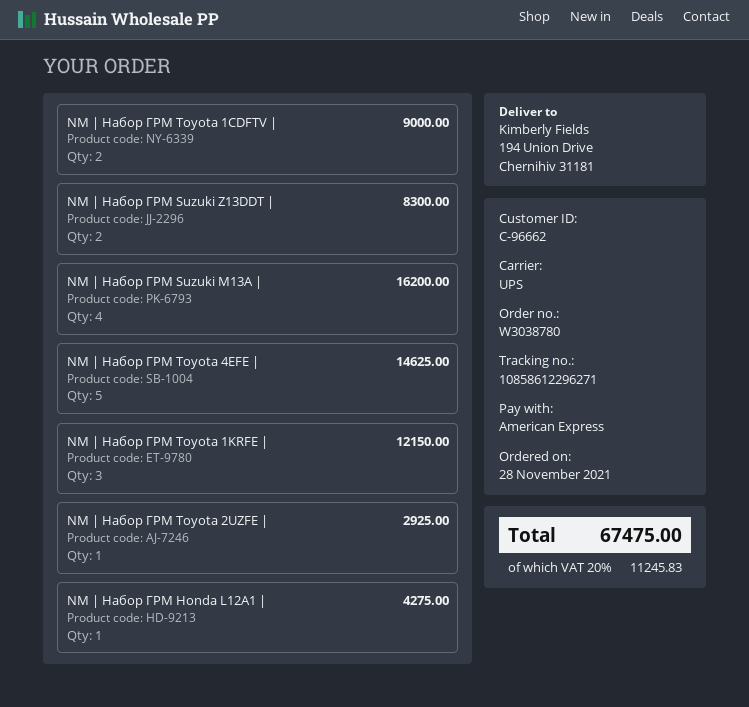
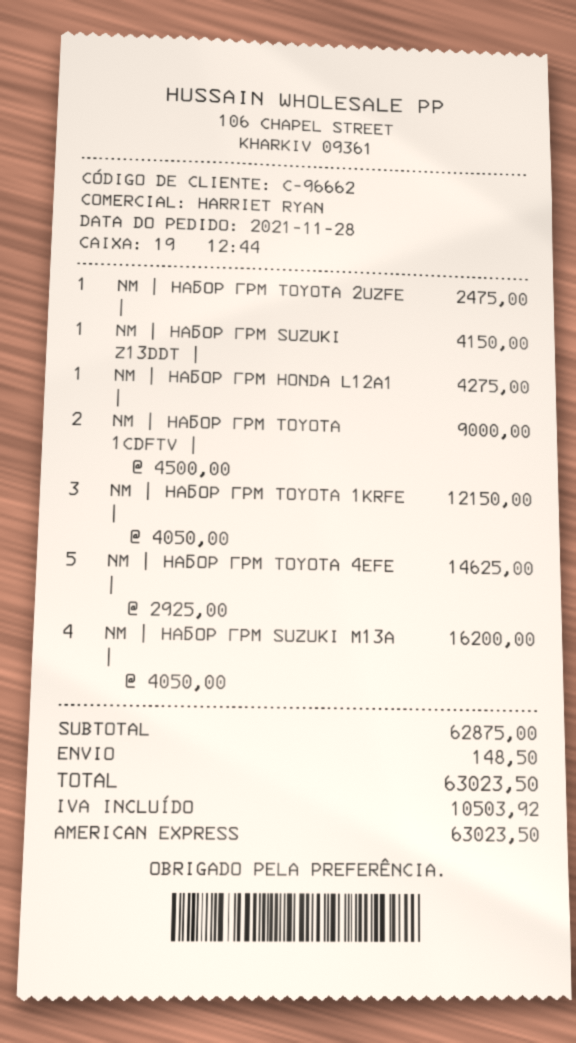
NM | Набор ГРМ Suzuki Z13DDT |: 2 for 8300.00 -> 1 for 4150.00
NM | Набор ГРМ Toyota 2UZFE |: 1 for 2925.00 -> 1 for 2475.00
shipping: none -> 148.50
tax: 11245.83 -> 10503.92
total: 67475.00 -> 63023.50

